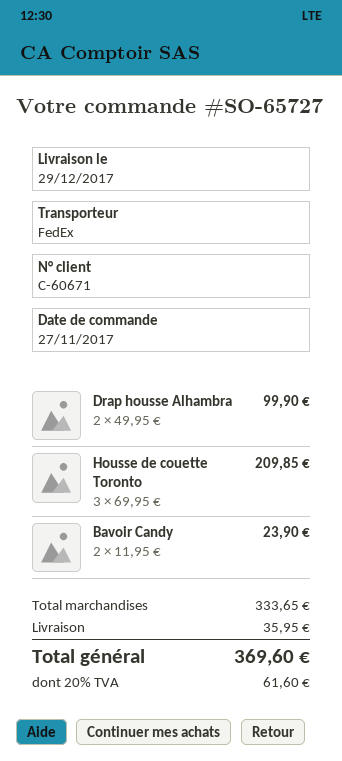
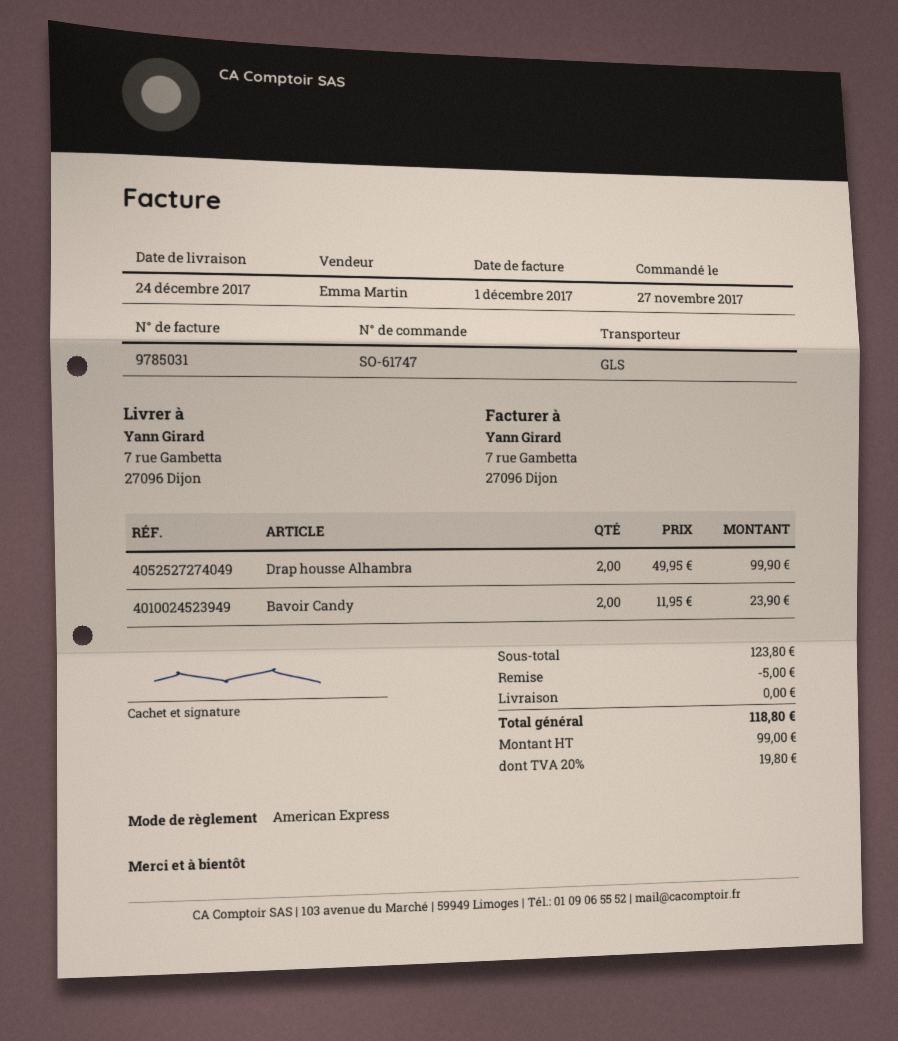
order number: SO-65727 -> SO-61747
delivery date: 2017-12-29 -> 2017-12-24
shipping method: FedEx -> GLS
Housse de couette Toronto: 3 x 69.95 = 209.85 -> none
subtotal: 333.65 -> 123.80
discount: none -> 5.00
shipping: 35.95 -> 0.00
tax: 20% = 61.60 -> 20% = 19.80
total: 369.60 -> 118.80

